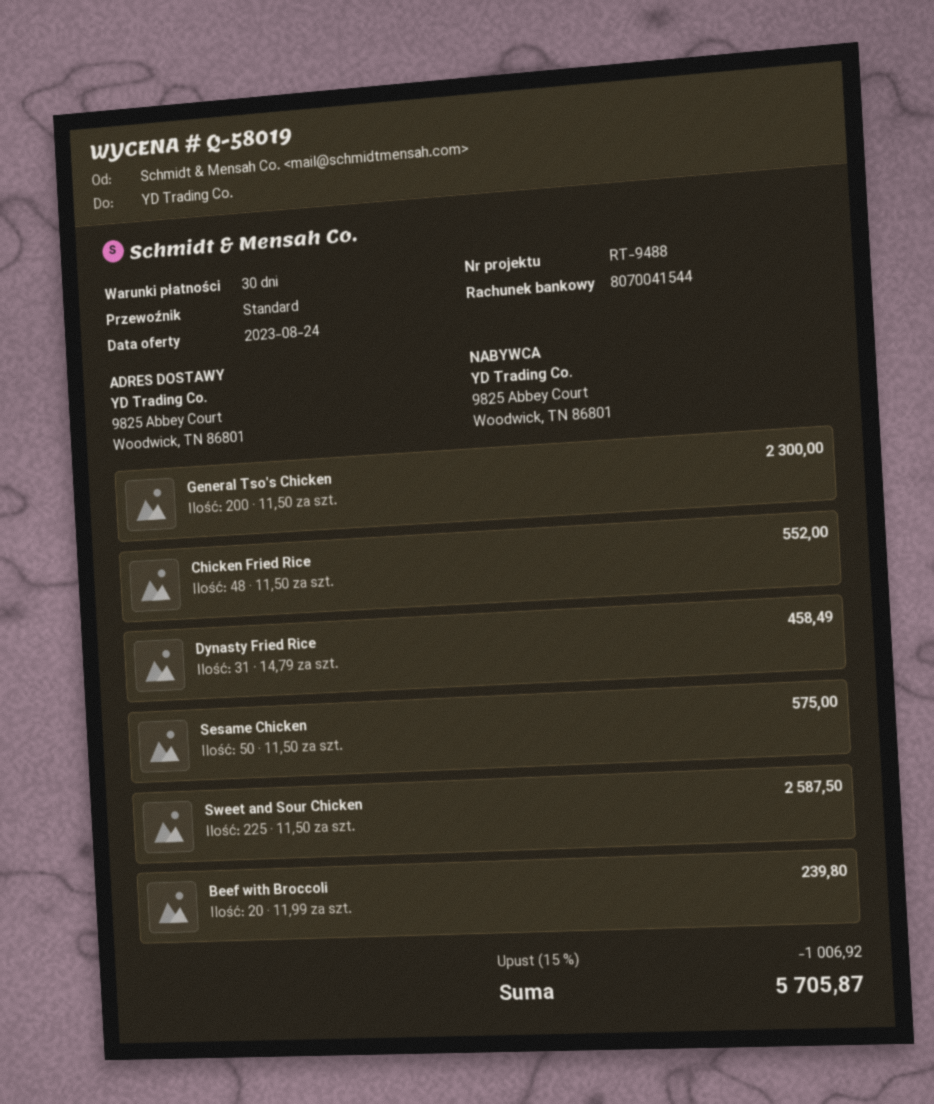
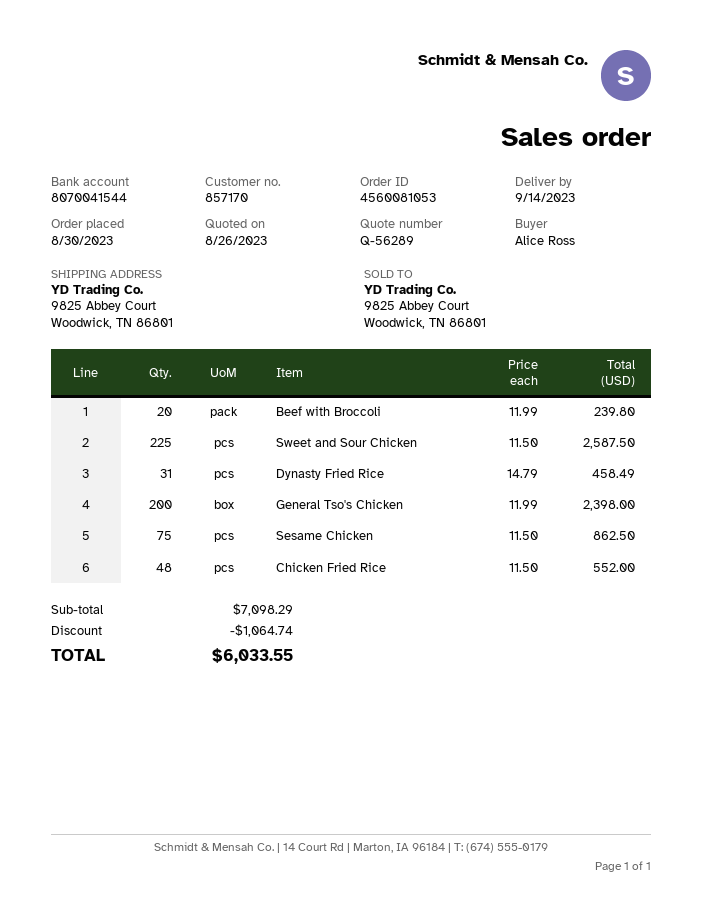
quote number: Q-58019 -> Q-56289
quote date: 2023-08-24 -> 2023-08-26
General Tso's Chicken: 200 x 11.50 = 2300.00 -> 200 x 11.99 = 2398.00
Sesame Chicken: 50 x 11.50 = 575.00 -> 75 x 11.50 = 862.50
discount: 1006.92 -> 1064.74
total: 5705.87 -> 6033.55

